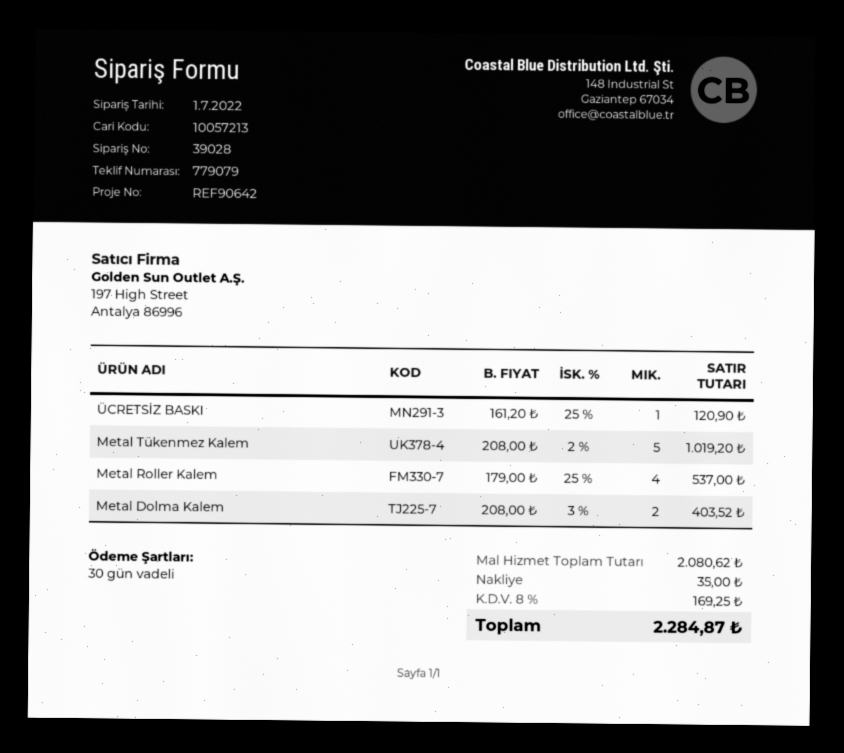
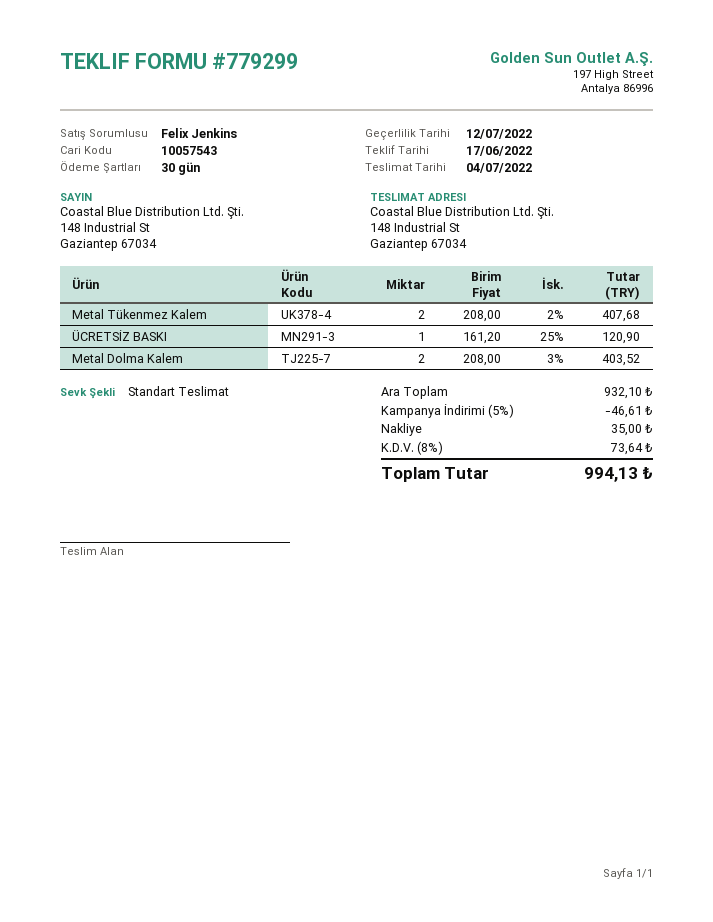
quote number: 779079 -> 779299
customer number: 10057213 -> 10057543
Metal Tükenmez Kalem: 5 x 208.00 - 2% = 1019.20 -> 2 x 208.00 - 2% = 407.68
Metal Roller Kalem: 4 x 179.00 - 25% = 537.00 -> none
subtotal: 2080.62 -> 932.10
discount: none -> 5% = 46.61
tax: 8% = 169.25 -> 8% = 73.64
total: 2284.87 -> 994.13

